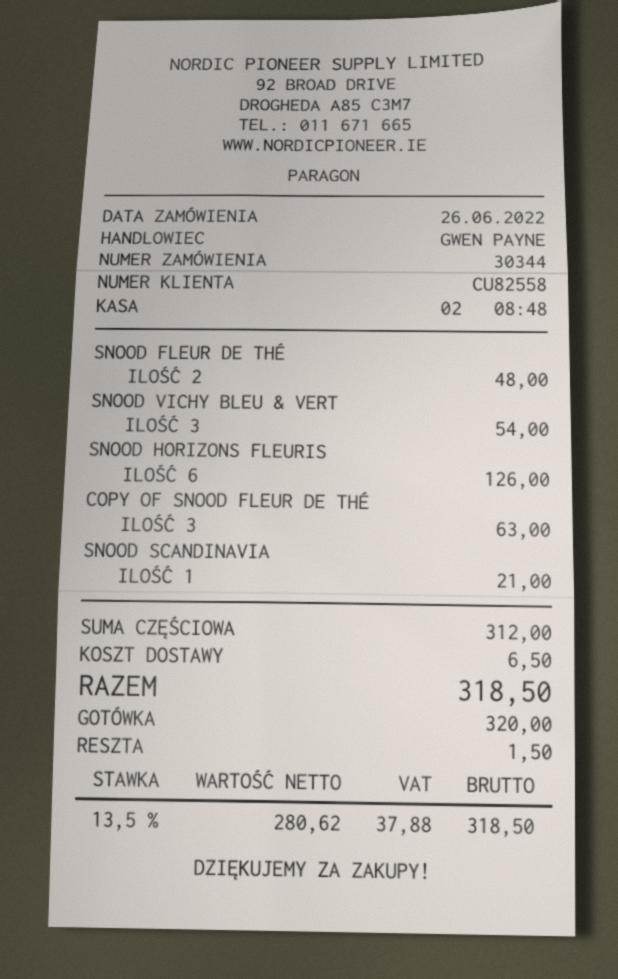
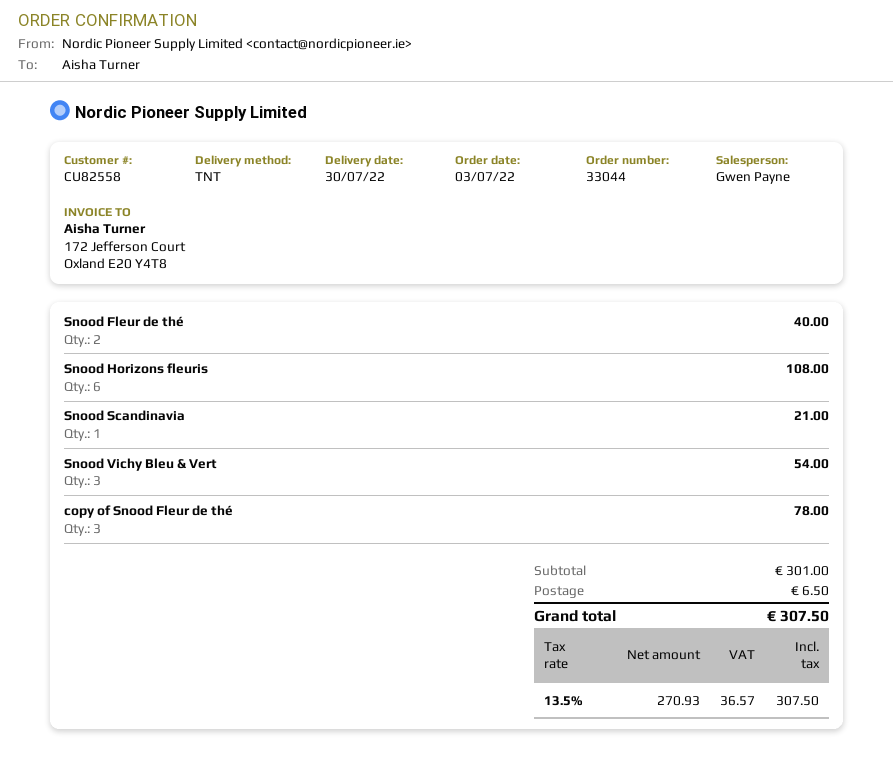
order number: 30344 -> 33044
order date: 2022-06-26 -> 2022-07-03
SNOOD FLEUR DE THÉ: 2 for 48.00 -> 2 for 40.00
SNOOD HORIZONS FLEURIS: 6 for 126.00 -> 6 for 108.00
COPY OF SNOOD FLEUR DE THÉ: 3 for 63.00 -> 3 for 78.00
subtotal: 312.00 -> 301.00
net: 280.62 -> 270.93
tax: 13.5% = 37.88 -> 13.5% = 36.57
total: 318.50 -> 307.50

